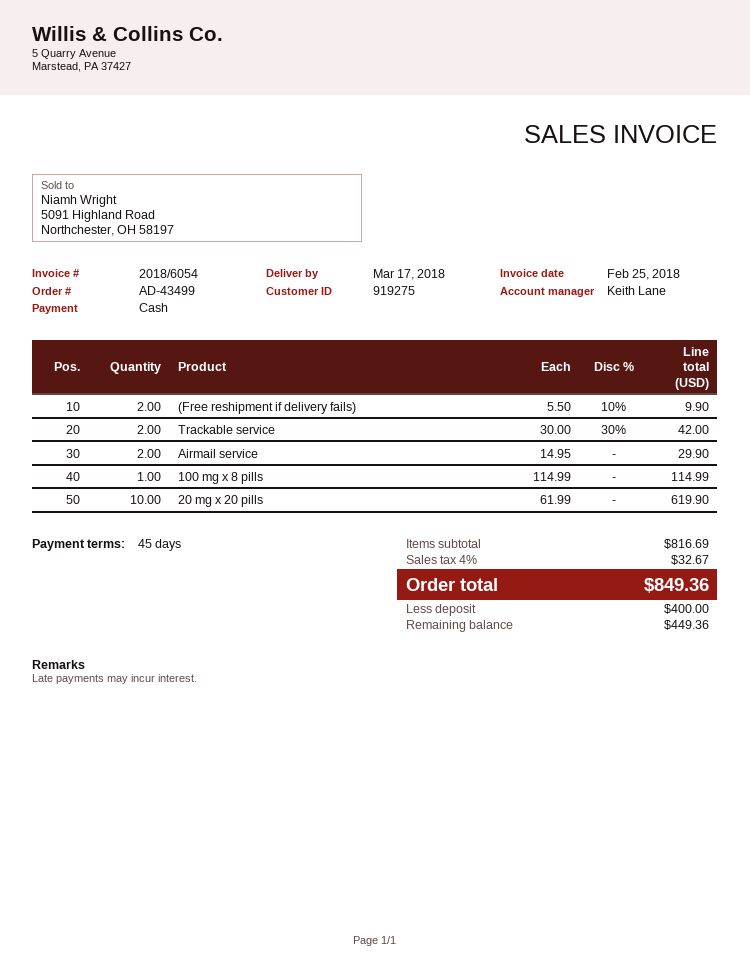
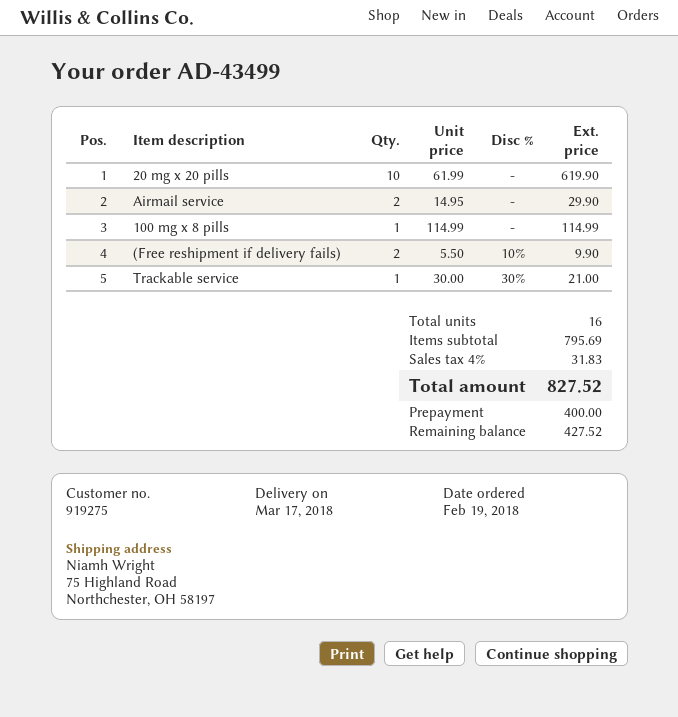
Trackable service: 2 x 30.00 - 30% = 42.00 -> 1 x 30.00 - 30% = 21.00
subtotal: 816.69 -> 795.69
tax: 4% = 32.67 -> 4% = 31.83
total: 849.36 -> 827.52
balance: 449.36 -> 427.52

